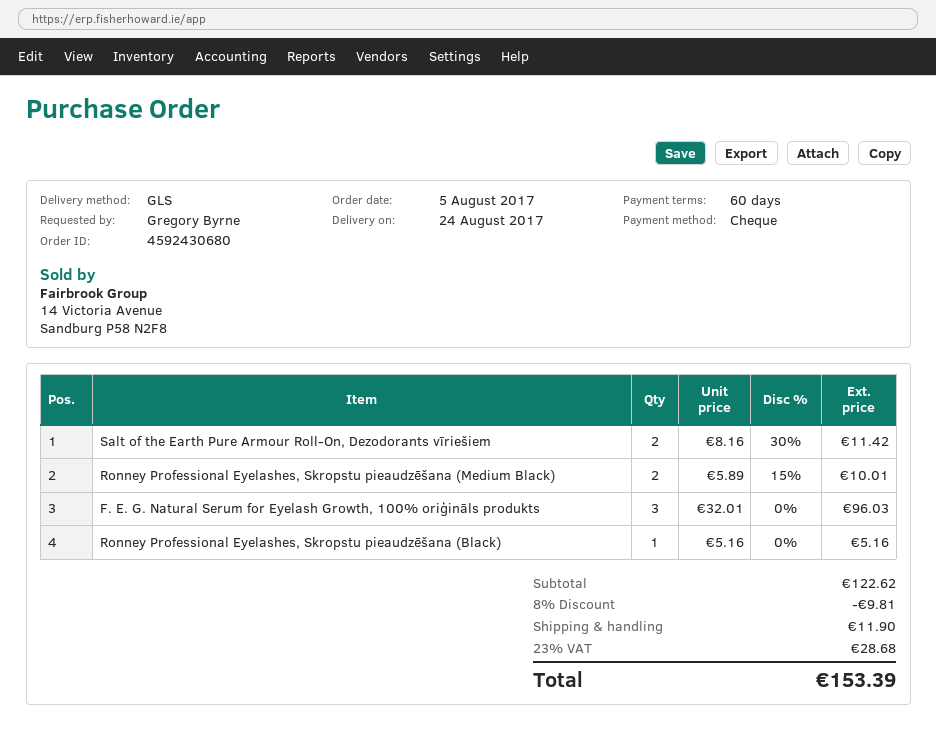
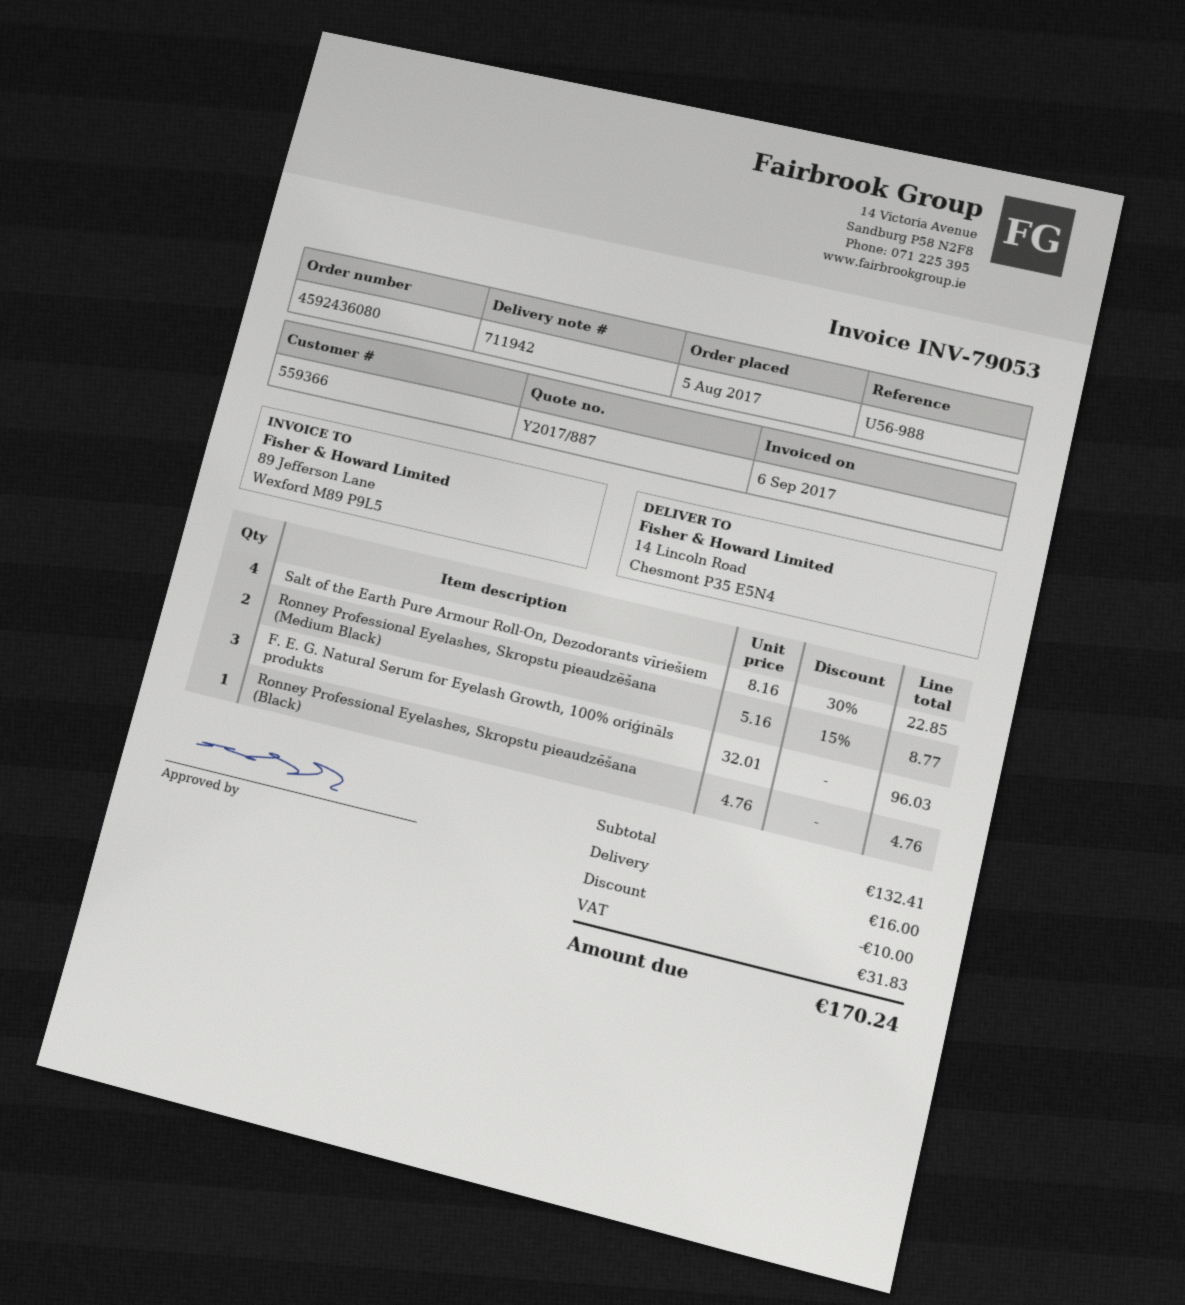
order number: 4592430680 -> 4592436080
Salt of the Earth Pure Armour Roll-On, Dezodorants vīriešiem: 2 x 8.16 - 30% = 11.42 -> 4 x 8.16 - 30% = 22.85
Ronney Professional Eyelashes, Skropstu pieaudzēšana (Medium Black): 2 x 5.89 - 15% = 10.01 -> 2 x 5.16 - 15% = 8.77
Ronney Professional Eyelashes, Skropstu pieaudzēšana (Black): 1 x 5.16 = 5.16 -> 1 x 4.76 = 4.76
subtotal: 122.62 -> 132.41
discount: 9.81 -> 10.00
shipping: 11.90 -> 16.00
tax: 28.68 -> 31.83
total: 153.39 -> 170.24

